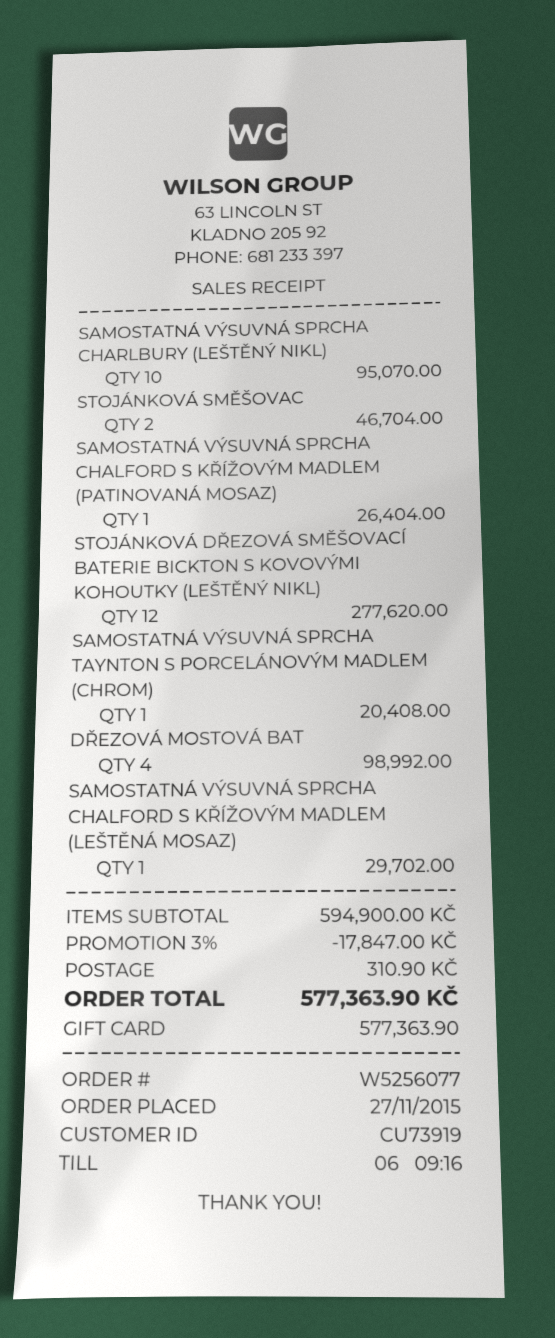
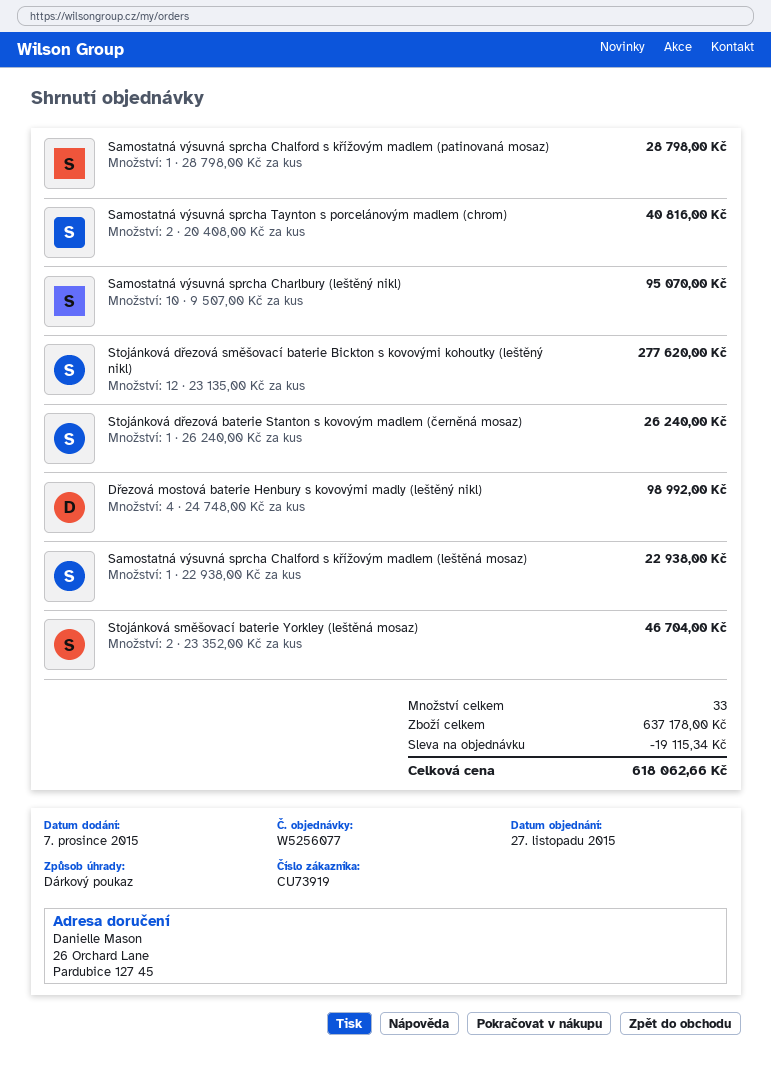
SAMOSTATNÁ VÝSUVNÁ SPRCHA CHALFORD S KŘÍŽOVÝM MADLEM (PATINOVANÁ MOSAZ): 1 for 26404.00 -> 1 for 28798.00
SAMOSTATNÁ VÝSUVNÁ SPRCHA TAYNTON S PORCELÁNOVÝM MADLEM (CHROM): 1 for 20408.00 -> 2 for 40816.00
SAMOSTATNÁ VÝSUVNÁ SPRCHA CHALFORD S KŘÍŽOVÝM MADLEM (LEŠTĚNÁ MOSAZ): 1 for 29702.00 -> 1 for 22938.00
Stojánková dřezová baterie Stanton s kovovým madlem (černěná mosaz): none -> 1 for 26240.00
subtotal: 594900.00 -> 637178.00
discount: 17847.00 -> 19115.34
shipping: 310.90 -> none
total: 577363.90 -> 618062.66

